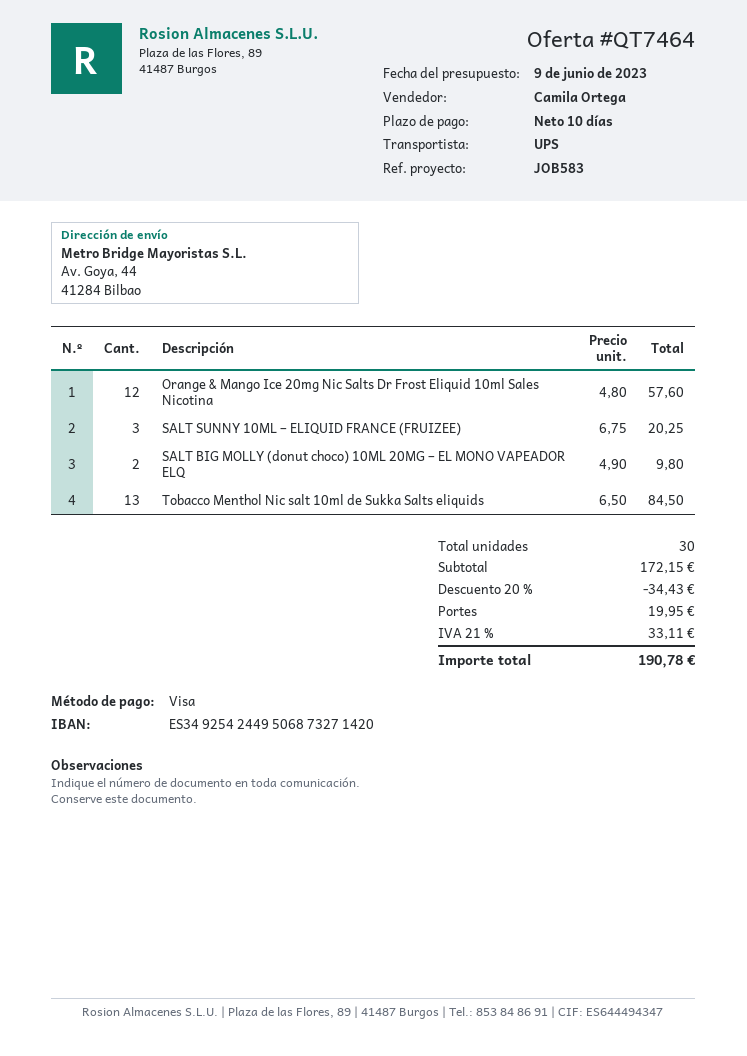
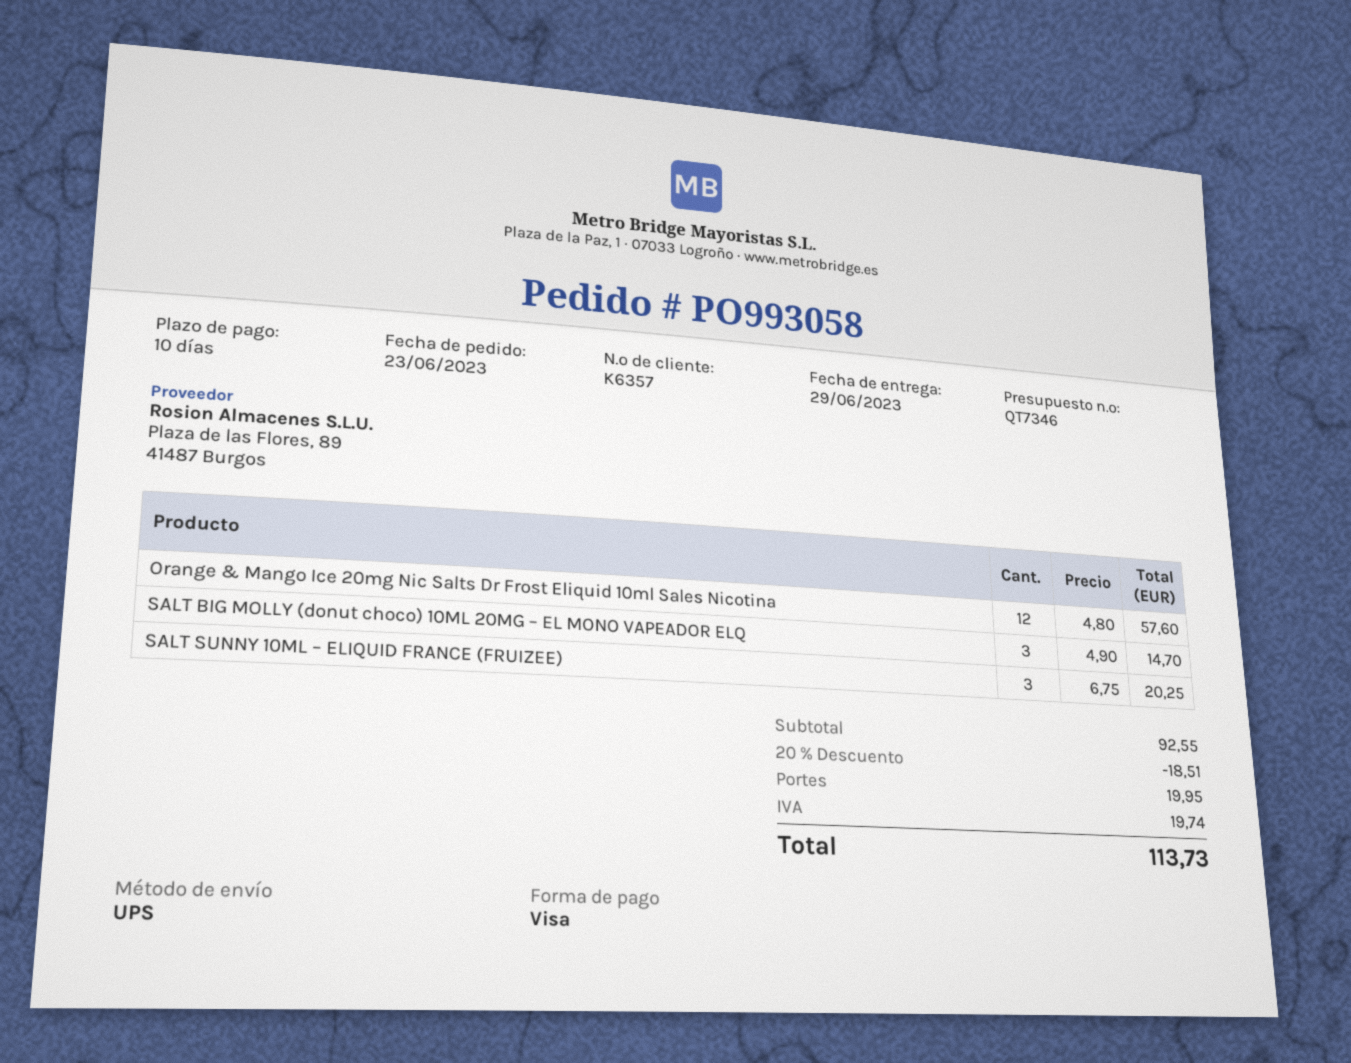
quote number: QT7464 -> QT7346
SALT BIG MOLLY (donut choco) 10ML 20MG – EL MONO VAPEADOR ELQ: 2 x 4.90 = 9.80 -> 3 x 4.90 = 14.70
Tobacco Menthol Nic salt 10ml de Sukka Salts eliquids: 13 x 6.50 = 84.50 -> none
subtotal: 172.15 -> 92.55
discount: 20% = 34.43 -> 20% = 18.51
tax: 33.11 -> 19.74
total: 190.78 -> 113.73

